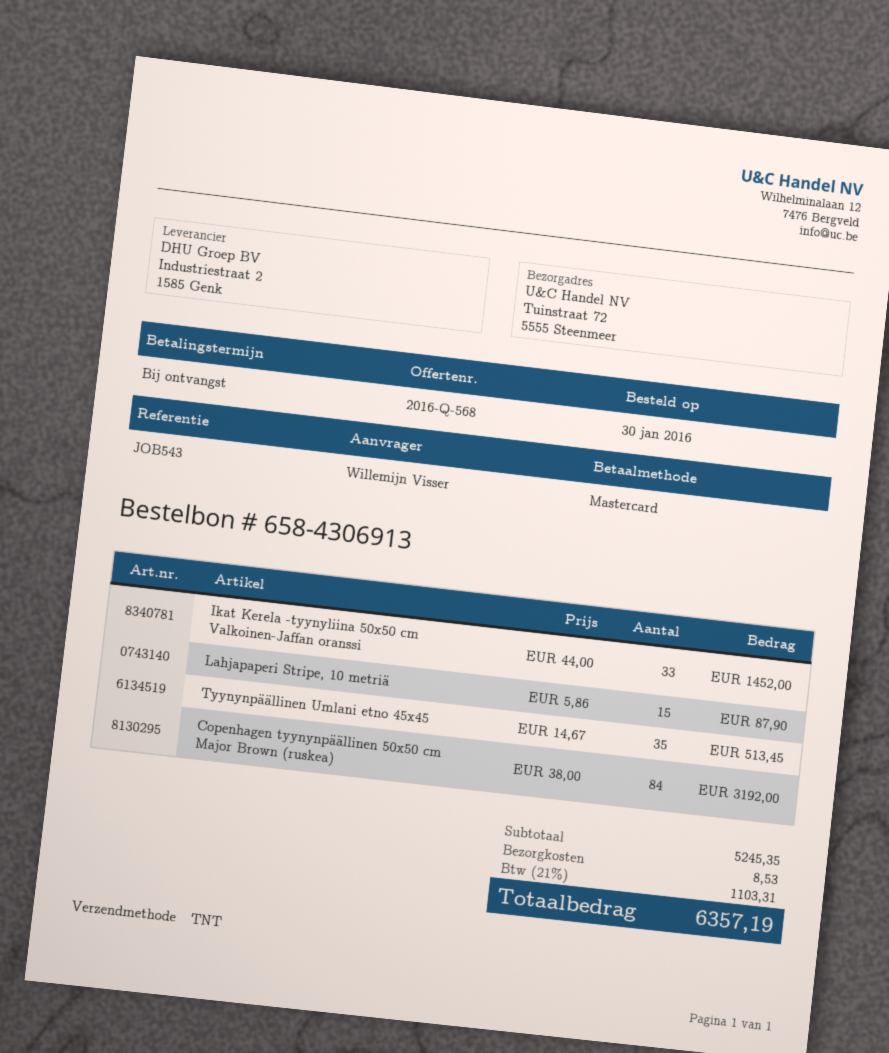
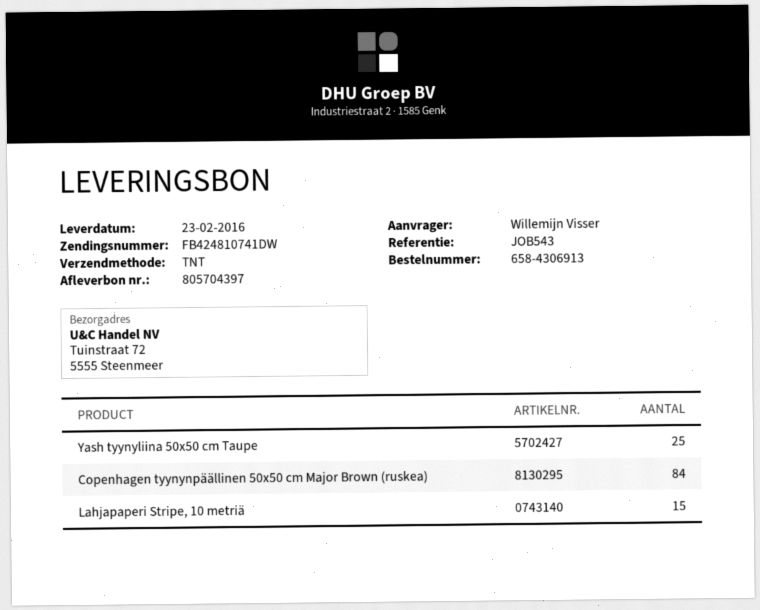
Ikat Kerela -tyynyliina 50x50 cm Valkoinen-Jaffan oranssi: 33 -> none
Tyynynpäällinen Umlani etno 45x45: 35 -> none
Yash tyynyliina 50x50 cm Taupe: none -> 25

